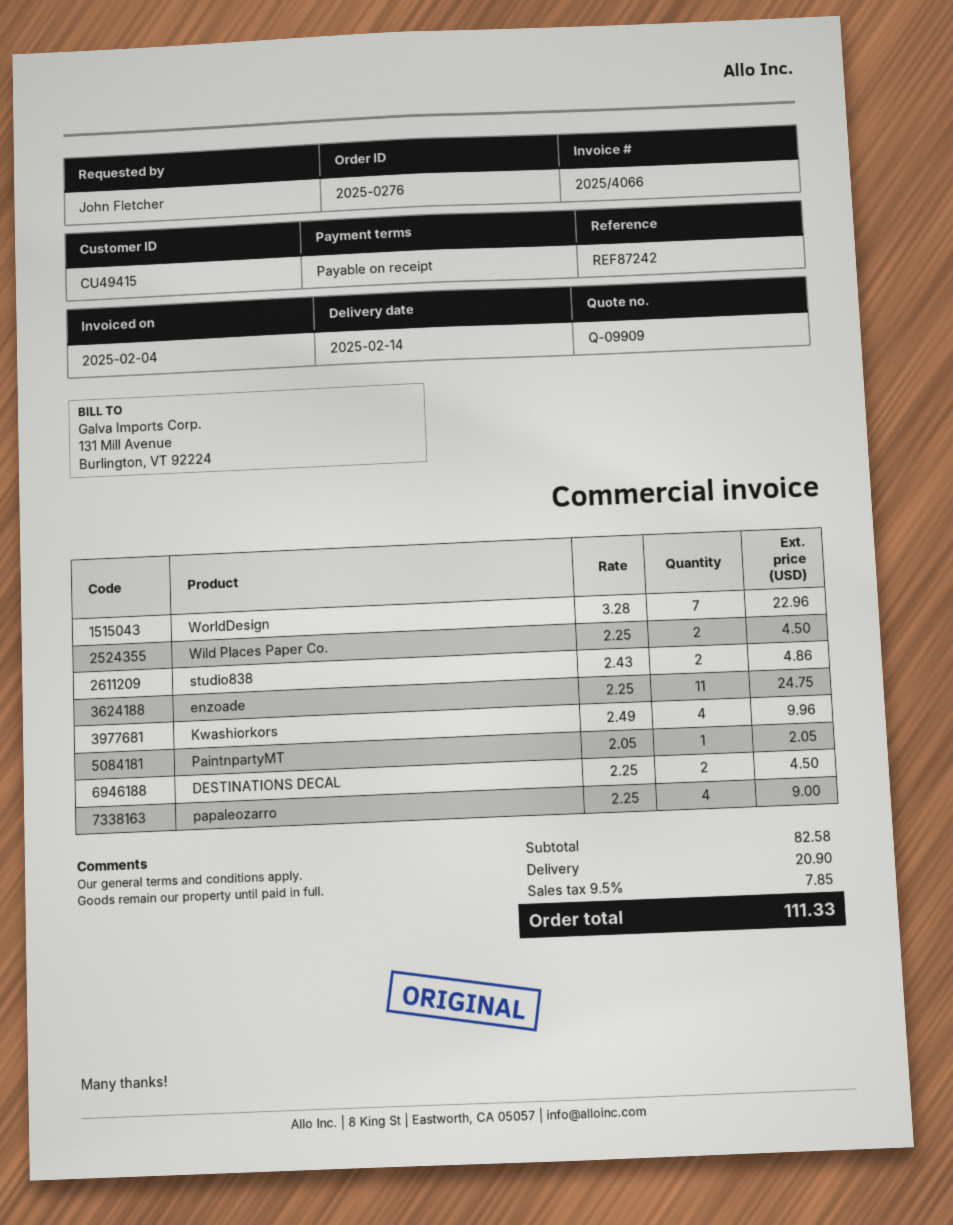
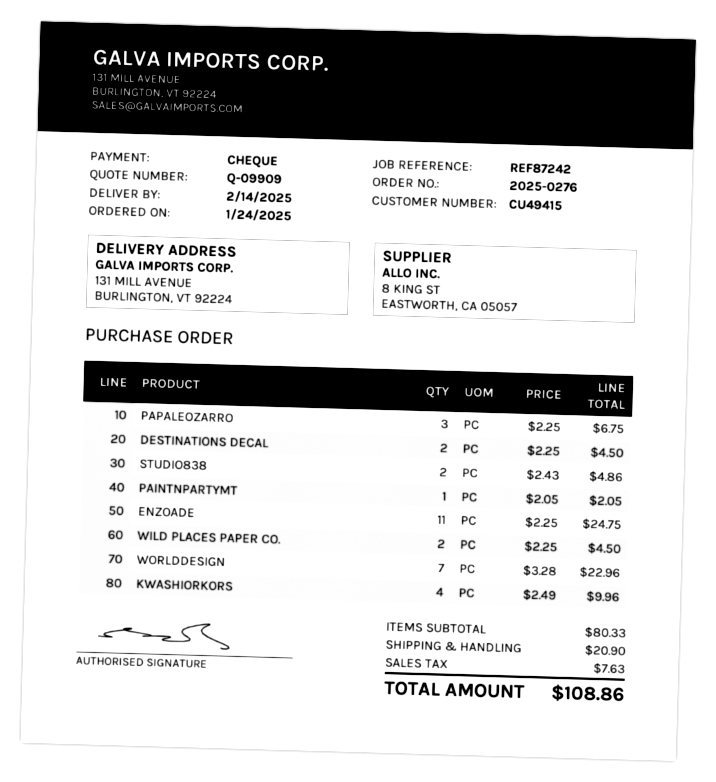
papaleozarro: 4 x 2.25 = 9.00 -> 3 x 2.25 = 6.75
subtotal: 82.58 -> 80.33
tax: 7.85 -> 7.63
total: 111.33 -> 108.86

